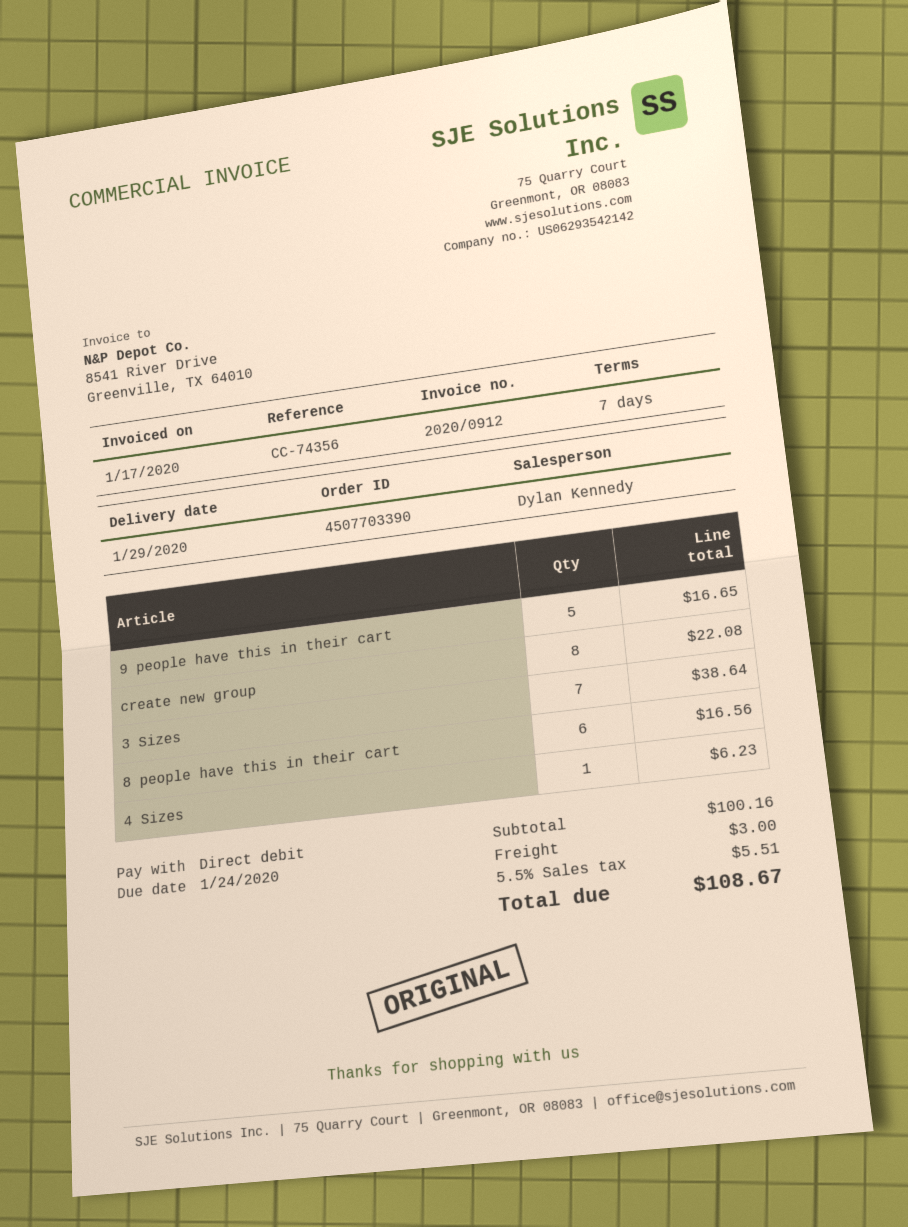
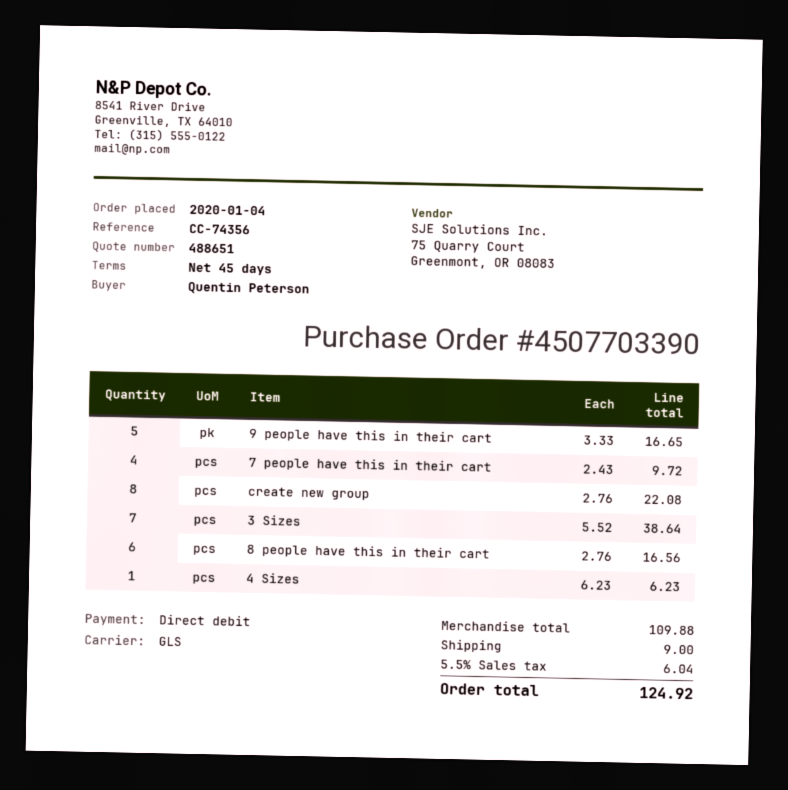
payment terms: 7 days -> 45 days
7 people have this in their cart: none -> 4 for 9.72
subtotal: 100.16 -> 109.88
shipping: 3.00 -> 9.00
tax: 5.5% = 5.51 -> 5.5% = 6.04
total: 108.67 -> 124.92

